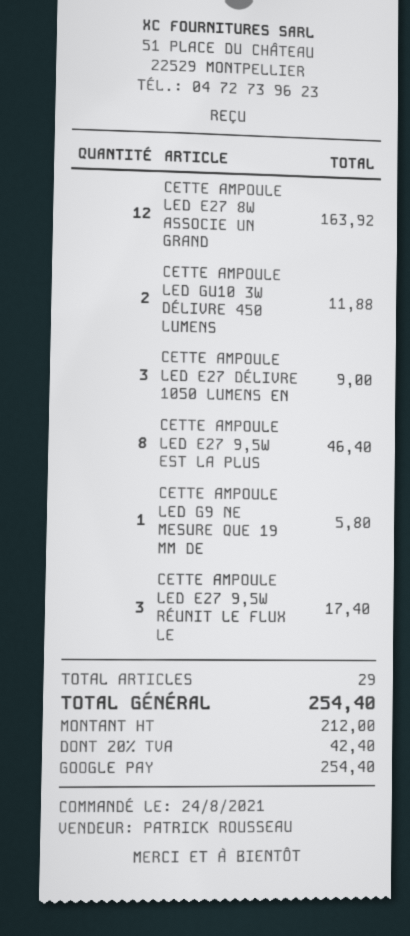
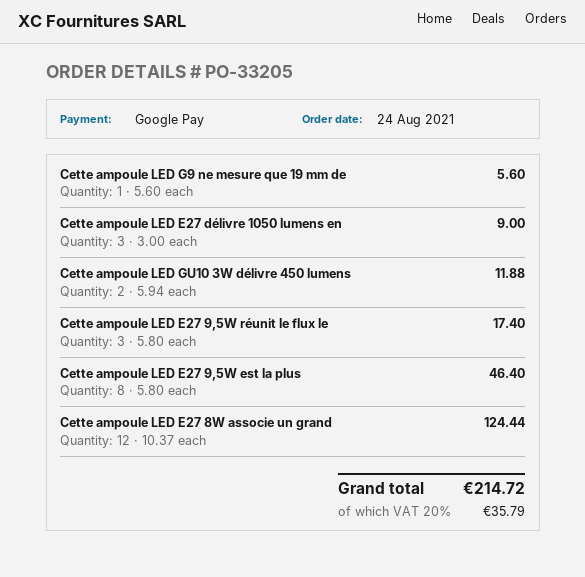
CETTE AMPOULE LED E27 8W ASSOCIE UN GRAND: 12 for 163.92 -> 12 for 124.44
CETTE AMPOULE LED G9 NE MESURE QUE 19 MM DE: 1 for 5.80 -> 1 for 5.60
tax: 20% = 42.40 -> 20% = 35.79
total: 254.40 -> 214.72

